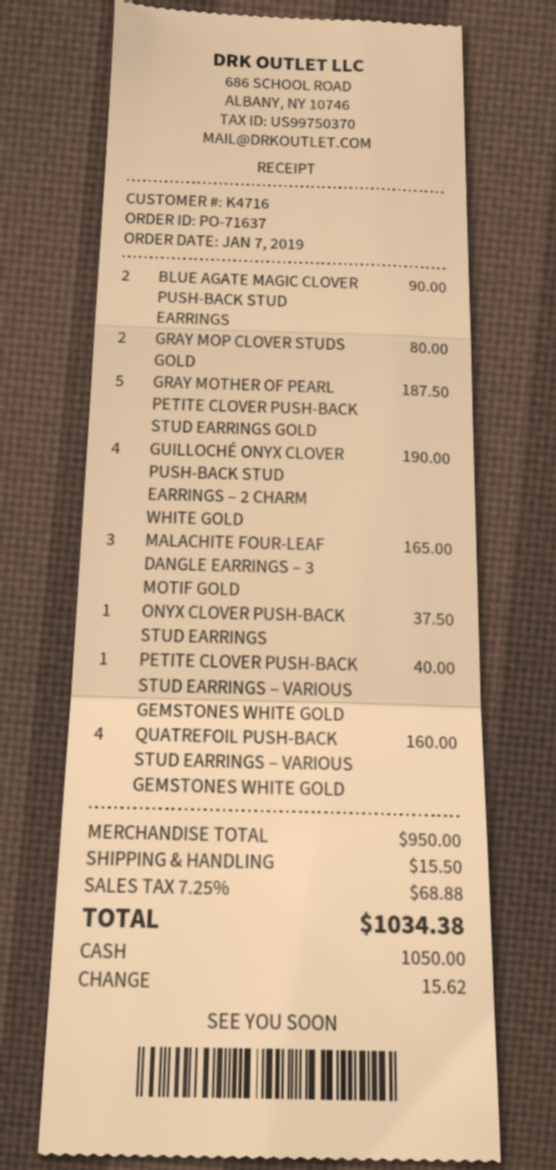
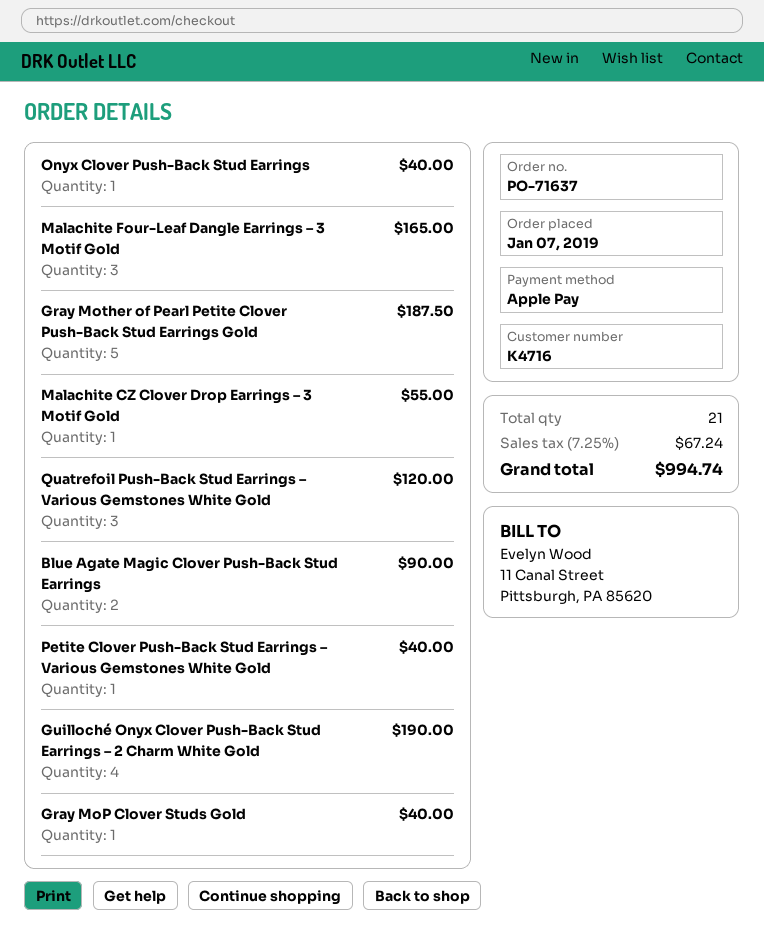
payment method: cash -> Apple Pay
GRAY MOP CLOVER STUDS GOLD: 2 for 80.00 -> 1 for 40.00
ONYX CLOVER PUSH-BACK STUD EARRINGS: 1 for 37.50 -> 1 for 40.00
QUATREFOIL PUSH-BACK STUD EARRINGS – VARIOUS GEMSTONES WHITE GOLD: 4 for 160.00 -> 3 for 120.00
Malachite CZ Clover Drop Earrings – 3 Motif Gold: none -> 1 for 55.00
shipping: 15.50 -> none
tax: 7.25% = 68.88 -> 7.25% = 67.24
total: 1034.38 -> 994.74

